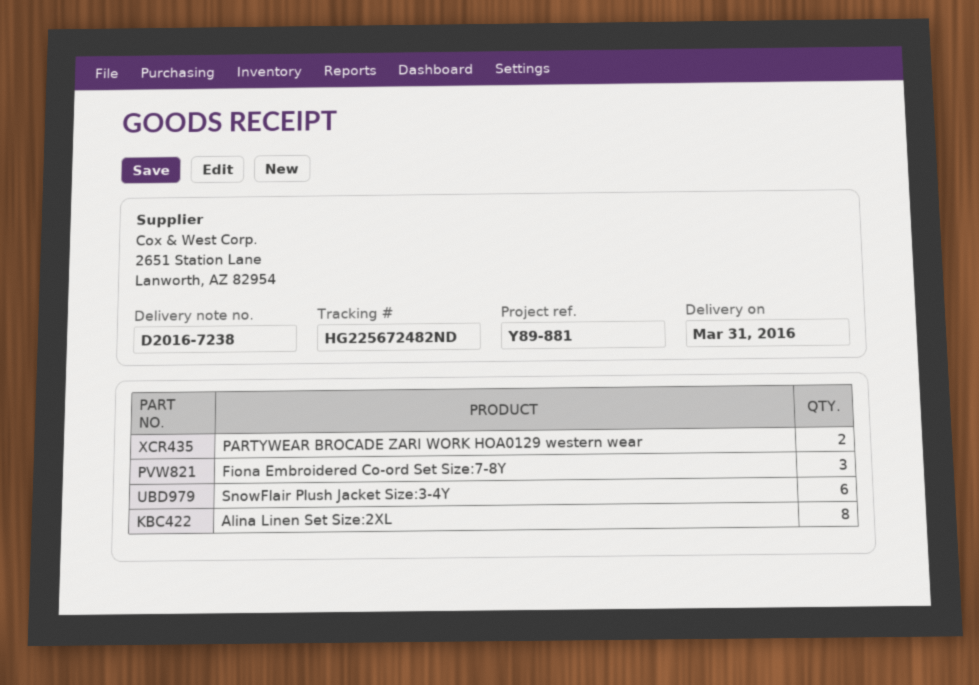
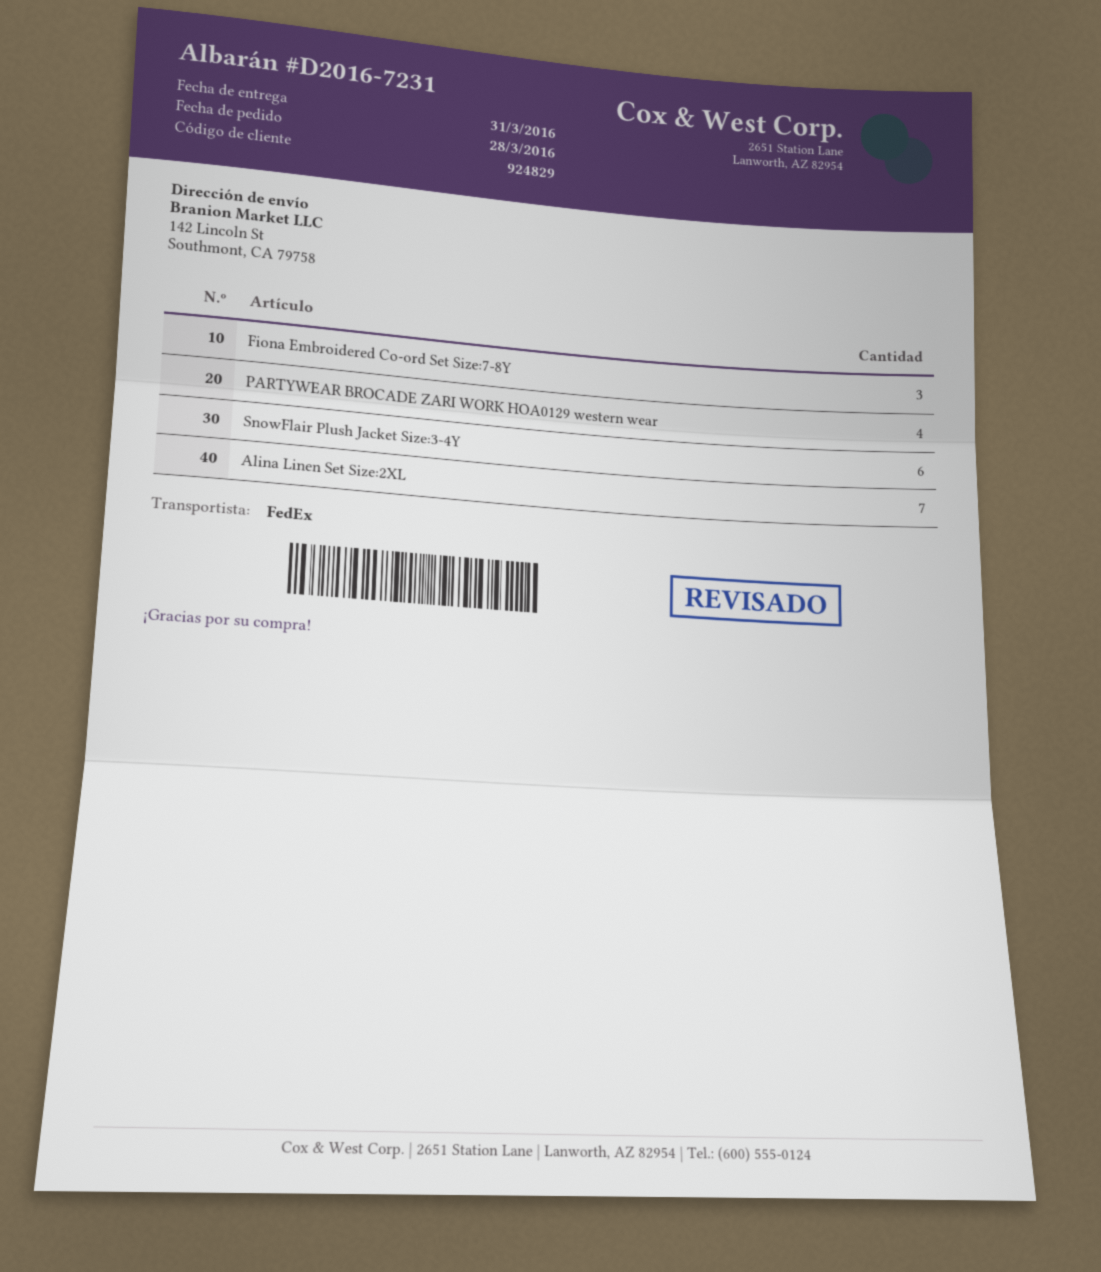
delivery note number: D2016-7238 -> D2016-7231
PARTYWEAR BROCADE ZARI WORK HOA0129 western wear: 2 -> 4
Alina Linen Set Size:2XL: 8 -> 7

